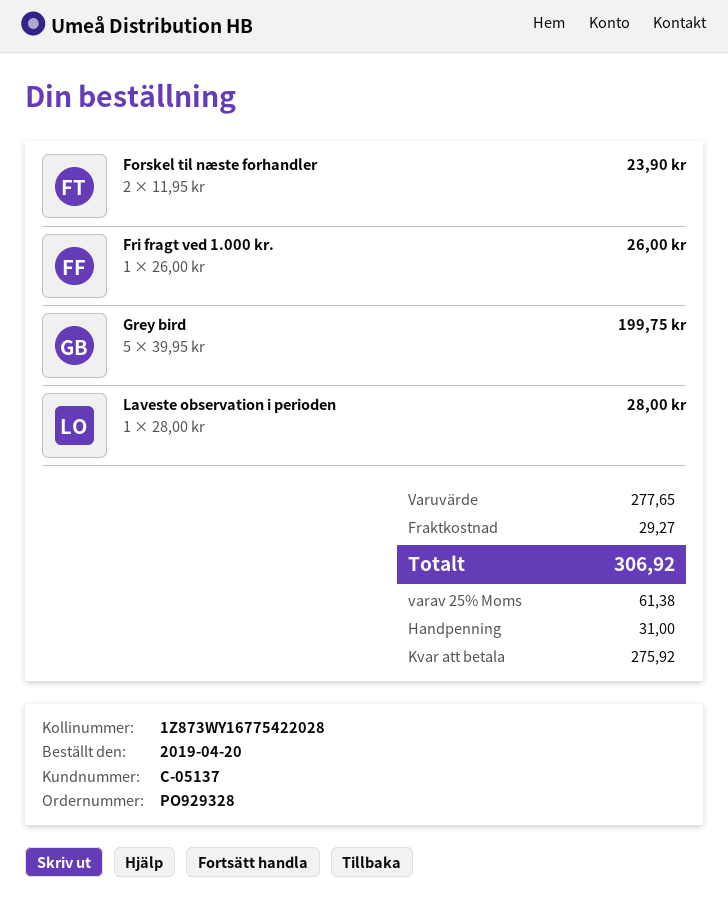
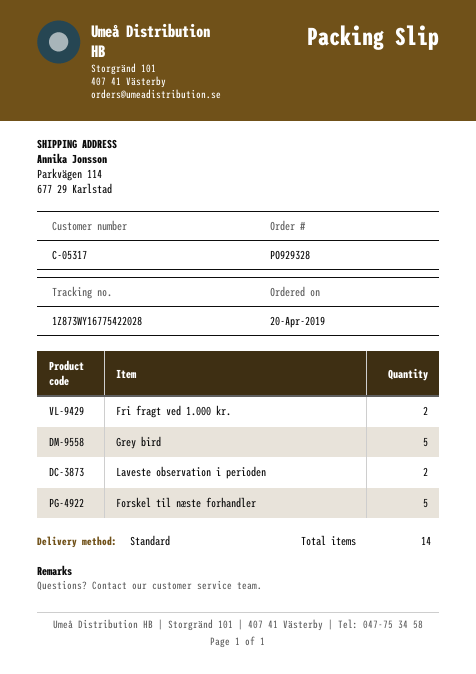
customer number: C-05137 -> C-05317
Forskel til næste forhandler: 2 -> 5
Fri fragt ved 1.000 kr.: 1 -> 2
Laveste observation i perioden: 1 -> 2

